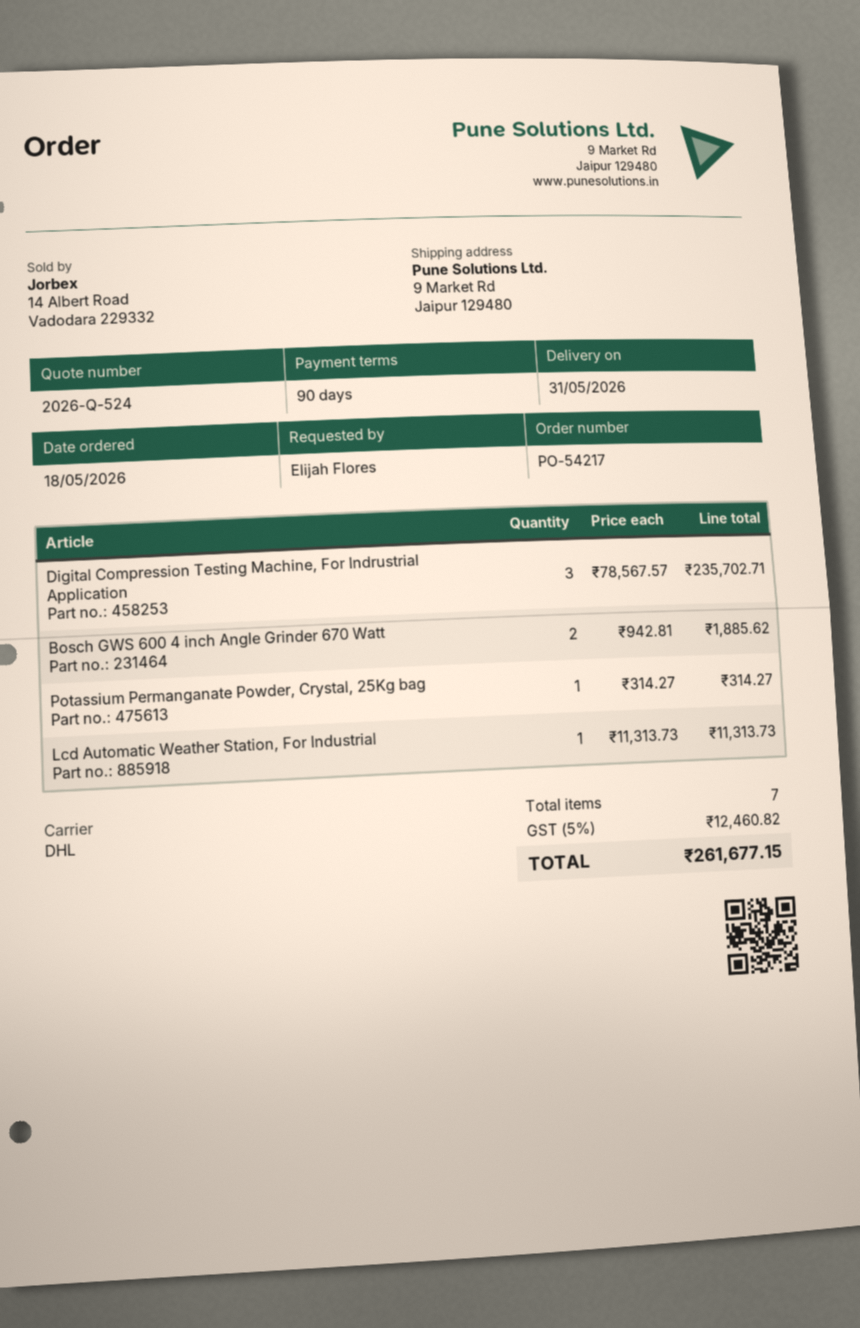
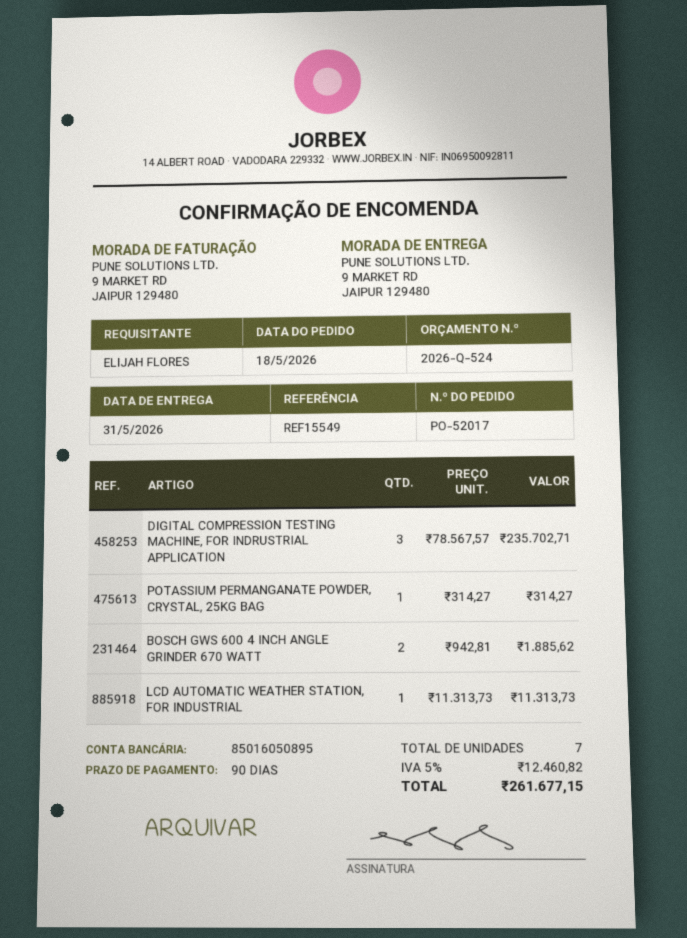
order number: PO-54217 -> PO-52017

